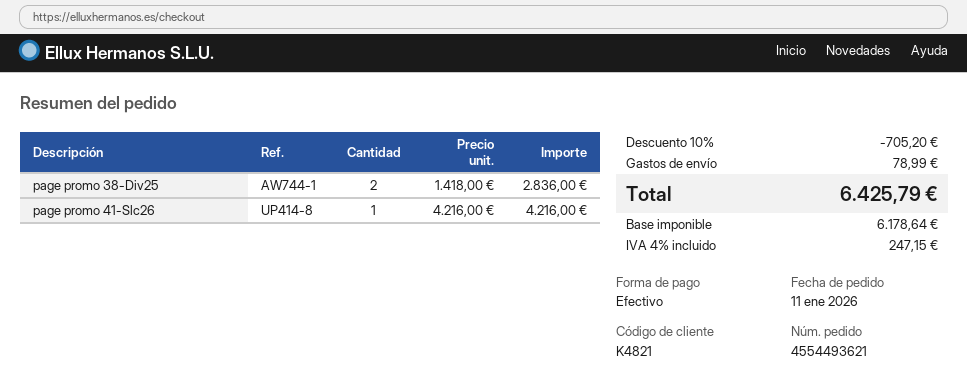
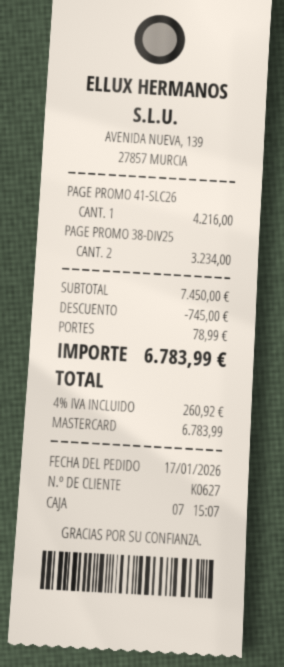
order date: 2026-01-11 -> 2026-01-17
customer number: K4821 -> K0627
payment method: cash -> Mastercard
page promo 38-Div25: 2 for 2836.00 -> 2 for 3234.00
discount: 705.20 -> 745.00
tax: 4% = 247.15 -> 4% = 260.92
total: 6425.79 -> 6783.99

